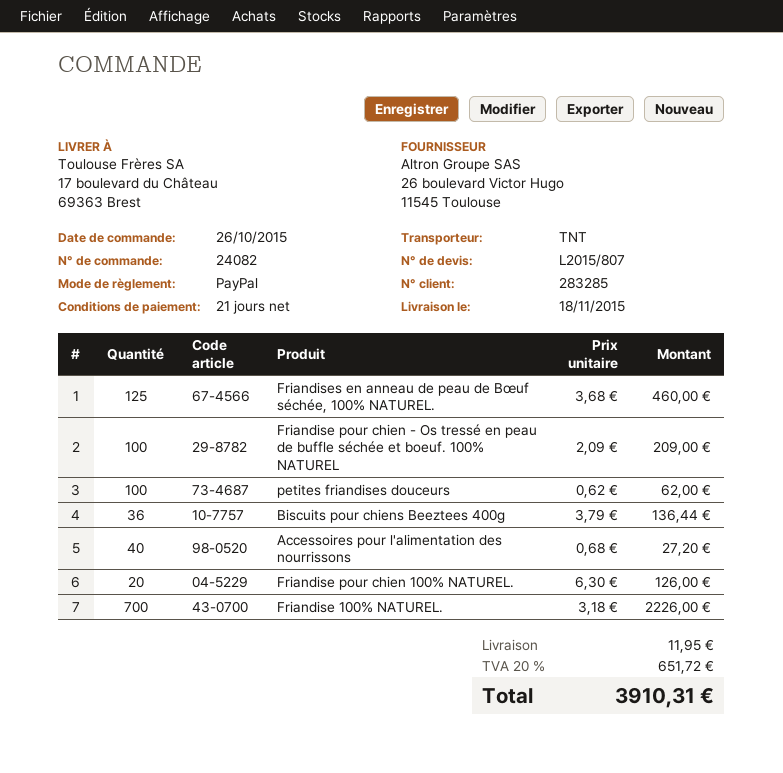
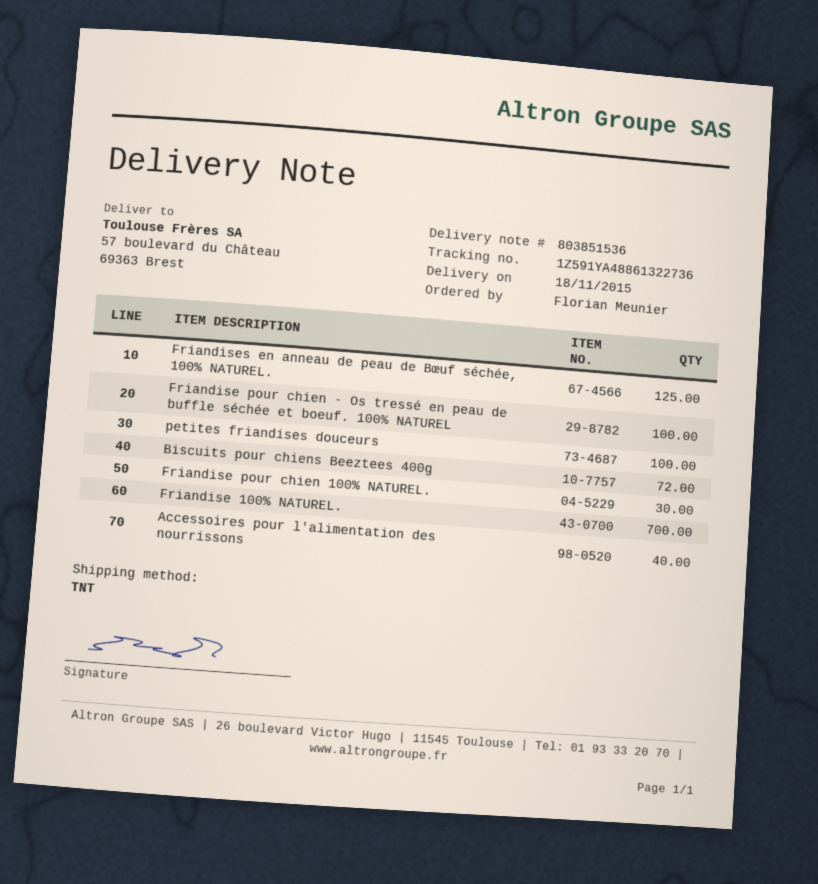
ship to: 17 boulevard du Château, 69363 Brest -> 57 boulevard du Château, 69363 Brest
Biscuits pour chiens Beeztees 400g: 36 -> 72
Friandise pour chien 100% NATUREL.: 20 -> 30

